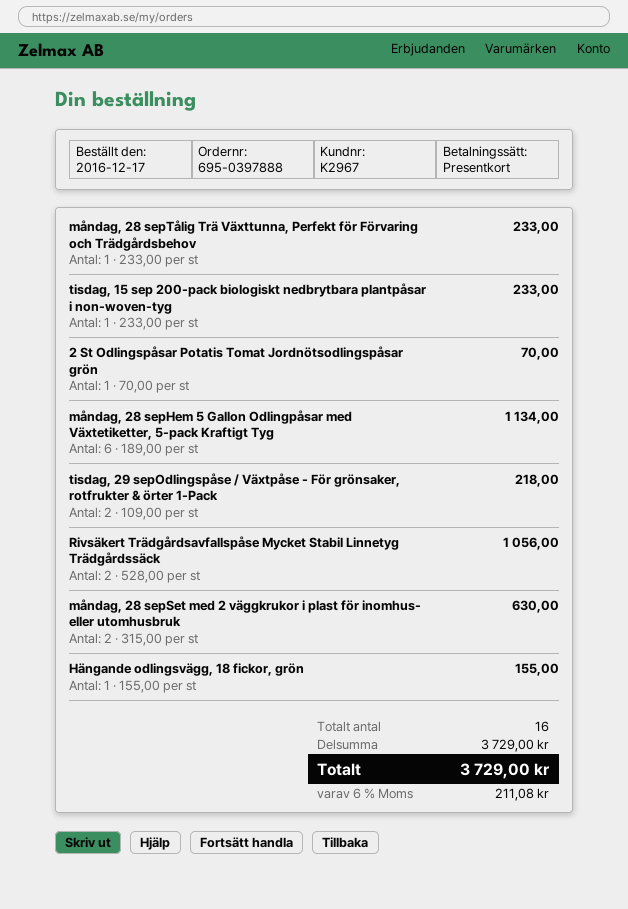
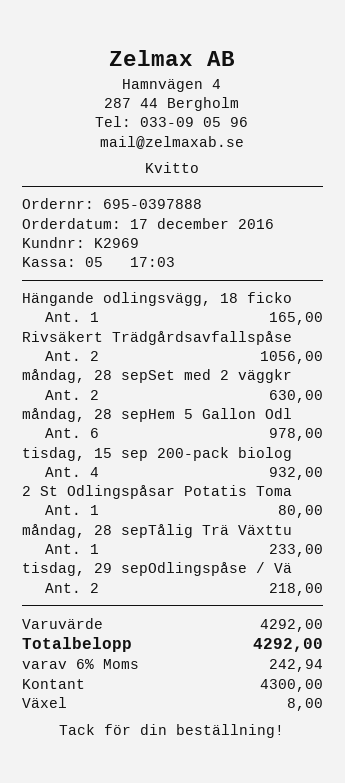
customer number: K2967 -> K2969
payment method: gift card -> cash
tisdag, 15 sep 200-pack biologiskt nedbrytbara plantpåsar i non-woven-tyg: 1 for 233.00 -> 4 for 932.00
2 St Odlingspåsar Potatis Tomat Jordnötsodlingspåsar grön: 1 for 70.00 -> 1 for 80.00
måndag, 28 sepHem 5 Gallon Odlingpåsar med Växtetiketter, 5-pack Kraftigt Tyg: 6 for 1134.00 -> 6 for 978.00
Hängande odlingsvägg, 18 fickor, grön: 1 for 155.00 -> 1 for 165.00
subtotal: 3729.00 -> 4292.00
tax: 6% = 211.08 -> 6% = 242.94
total: 3729.00 -> 4292.00

